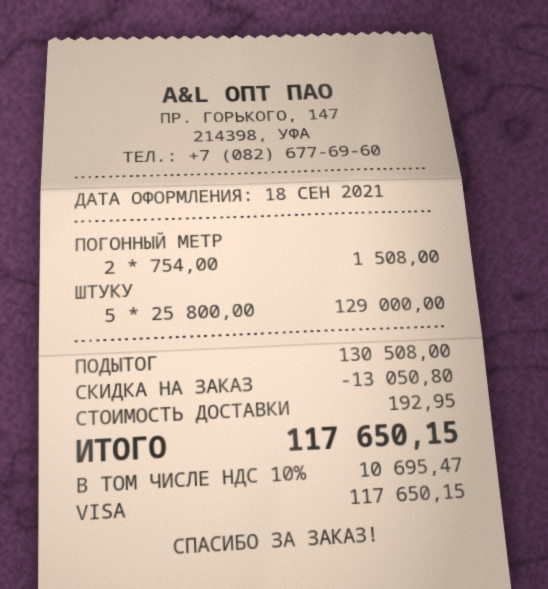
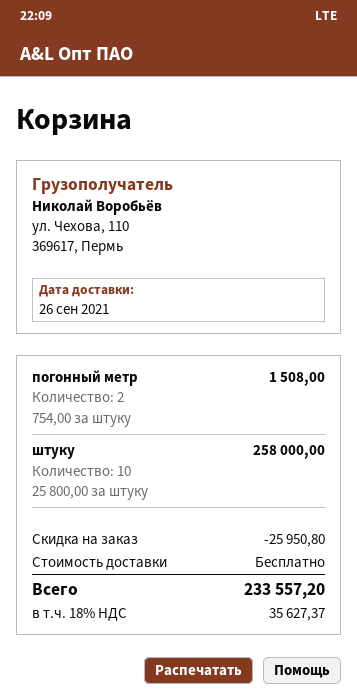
ШТУКУ: 5 x 25800.00 = 129000.00 -> 10 x 25800.00 = 258000.00
discount: 13050.80 -> 25950.80
shipping: 192.95 -> 0.00
tax: 10% = 10695.47 -> 18% = 35627.37
total: 117650.15 -> 233557.20

